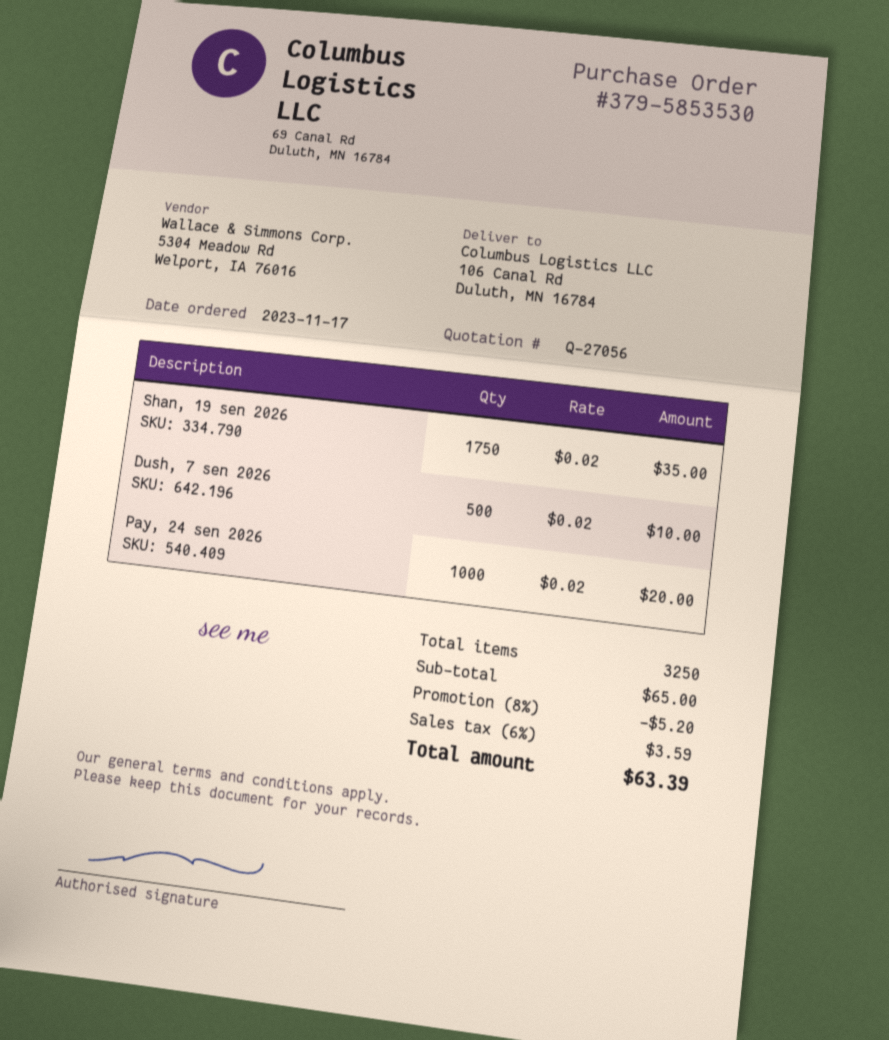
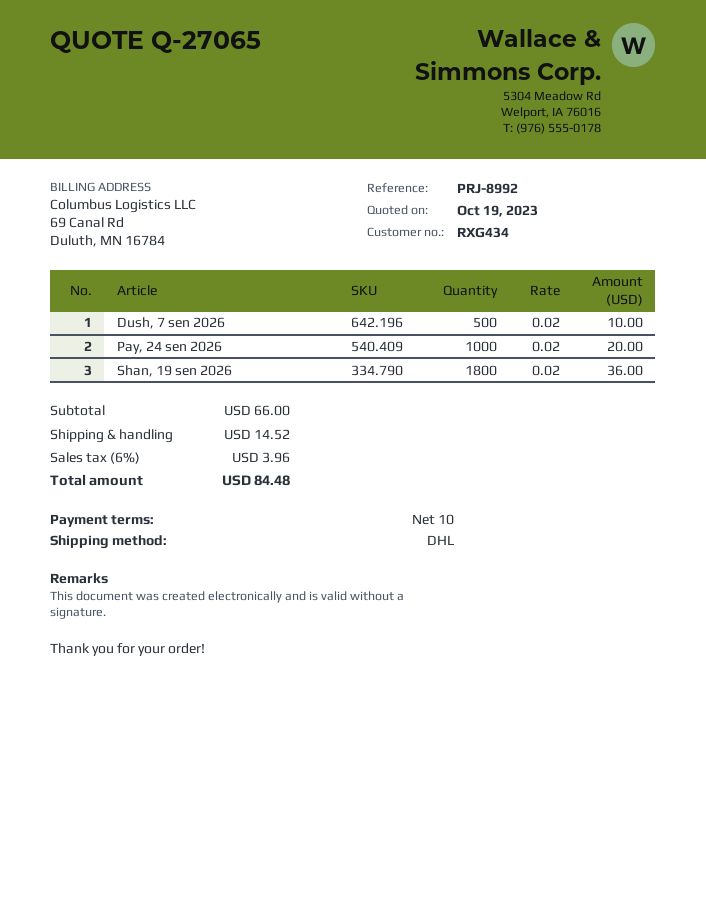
quote number: Q-27056 -> Q-27065
Shan, 19 sen 2026: 1750 x 0.02 = 35.00 -> 1800 x 0.02 = 36.00
subtotal: 65.00 -> 66.00
discount: 8% = 5.20 -> none
shipping: none -> 14.52
tax: 6% = 3.59 -> 6% = 3.96
total: 63.39 -> 84.48

